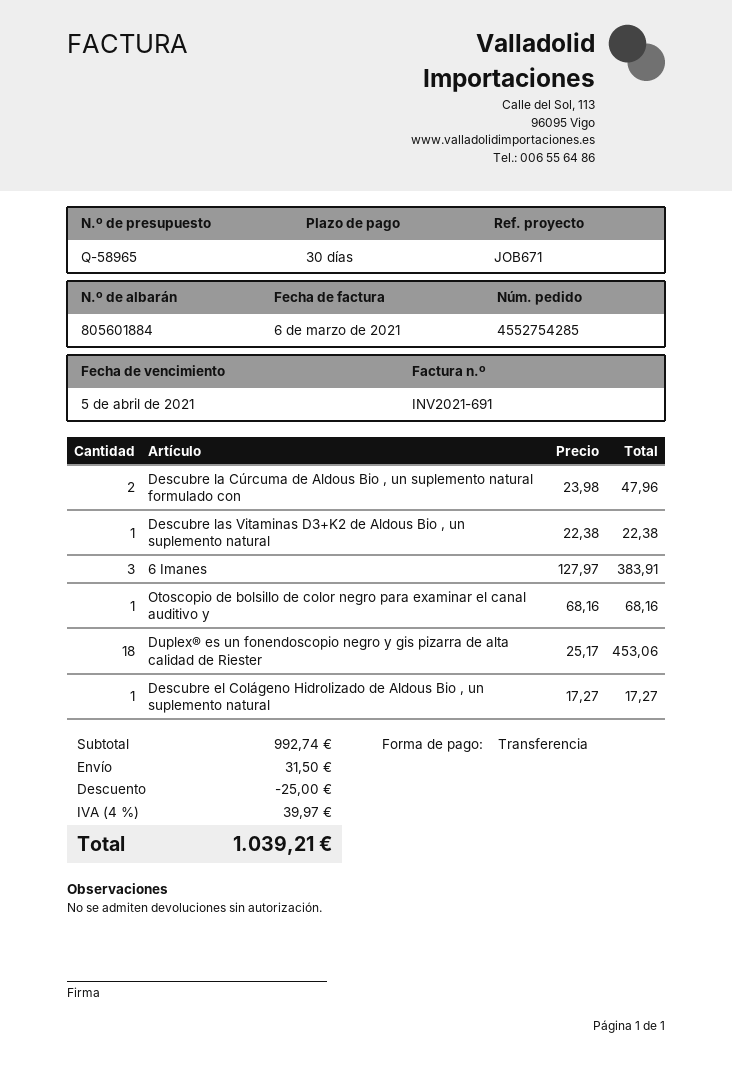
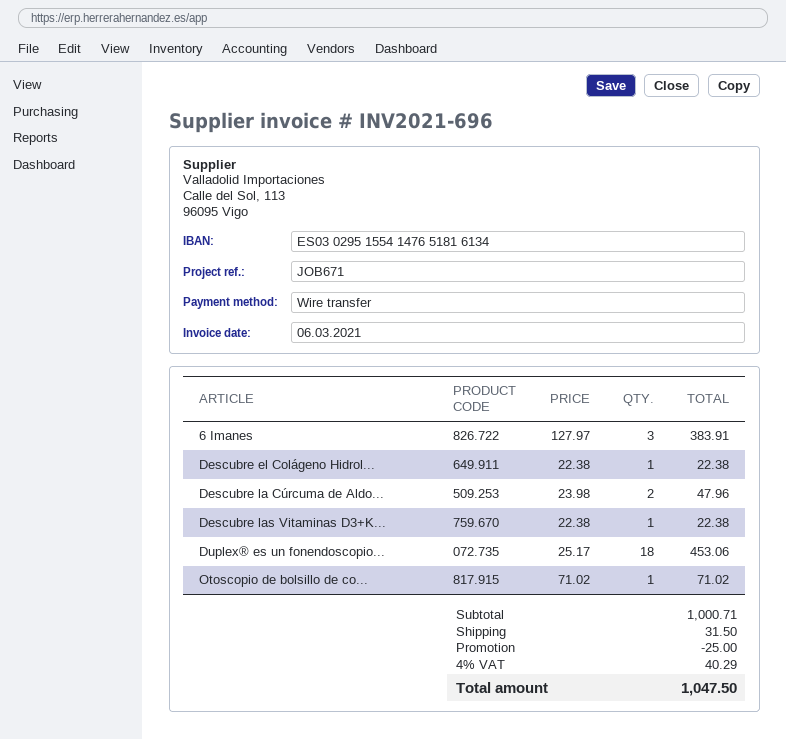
invoice number: INV2021-691 -> INV2021-696
Otoscopio de bolsillo de color negro para examinar el canal auditivo y: 1 x 68.16 = 68.16 -> 1 x 71.02 = 71.02
Descubre el Colágeno Hidrolizado de Aldous Bio , un suplemento natural: 1 x 17.27 = 17.27 -> 1 x 22.38 = 22.38
subtotal: 992.74 -> 1000.71
tax: 4% = 39.97 -> 4% = 40.29
total: 1039.21 -> 1047.50

